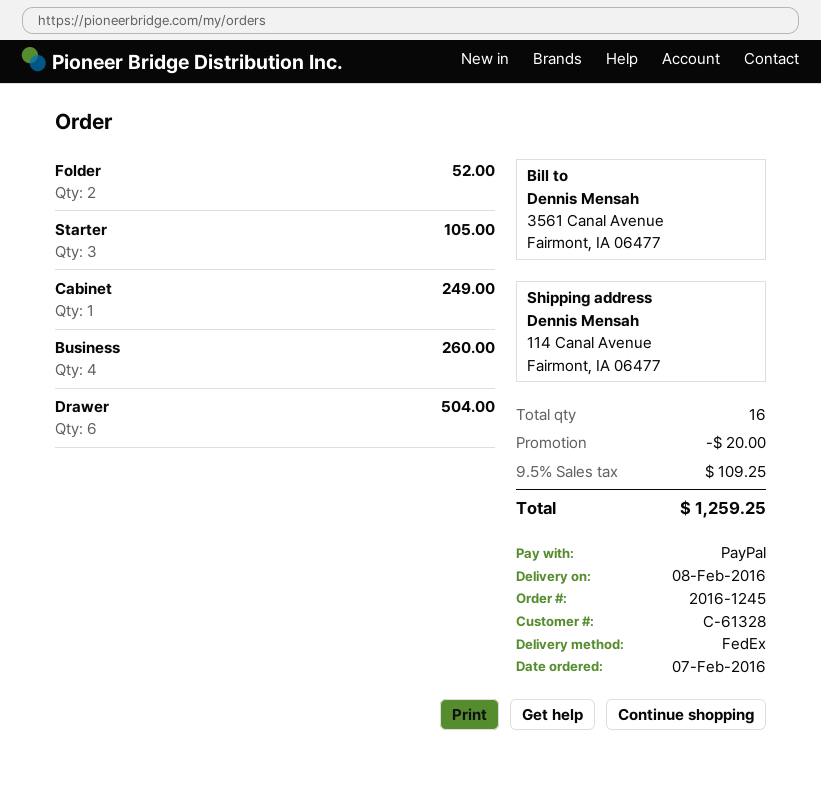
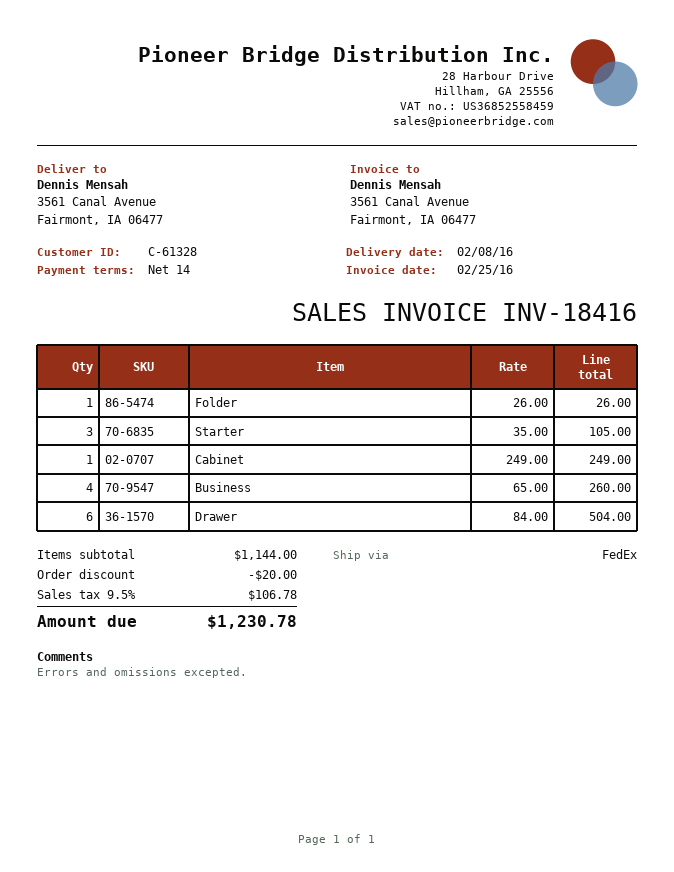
ship to: 114 Canal Avenue, Fairmont, IA 06477 -> 3561 Canal Avenue, Fairmont, IA 06477
Folder: 2 for 52.00 -> 1 for 26.00
tax: 9.5% = 109.25 -> 9.5% = 106.78
total: 1259.25 -> 1230.78

